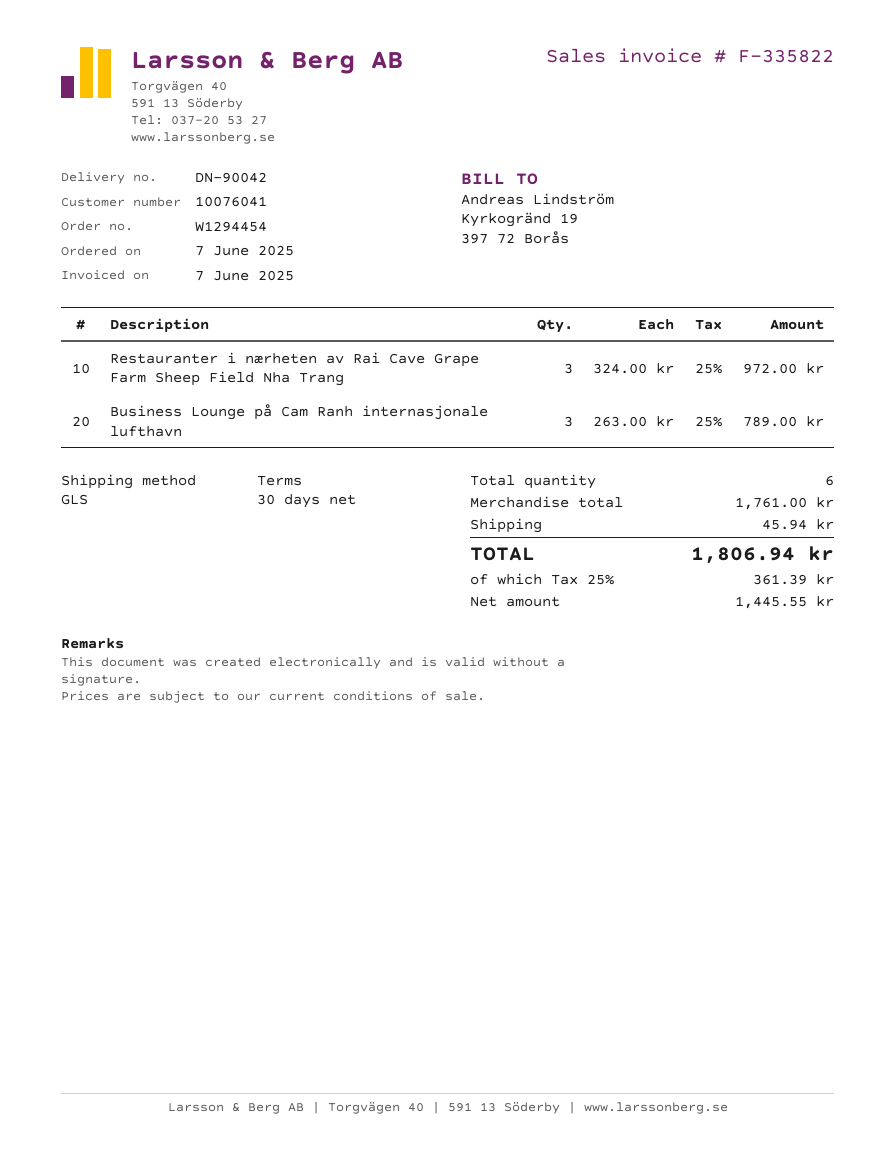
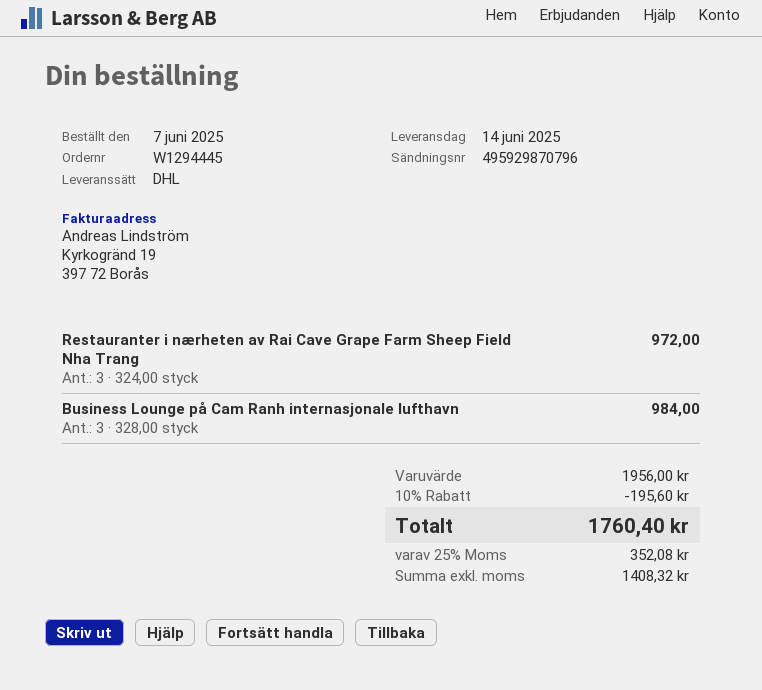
order number: W1294454 -> W1294445
shipping method: GLS -> DHL
Business Lounge på Cam Ranh internasjonale lufthavn: 3 x 263.00 = 789.00 -> 3 x 328.00 = 984.00
subtotal: 1761.00 -> 1956.00
discount: none -> 10% = 195.60
shipping: 45.94 -> none
net: 1445.55 -> 1408.32
tax: 25% = 361.39 -> 25% = 352.08
total: 1806.94 -> 1760.40

